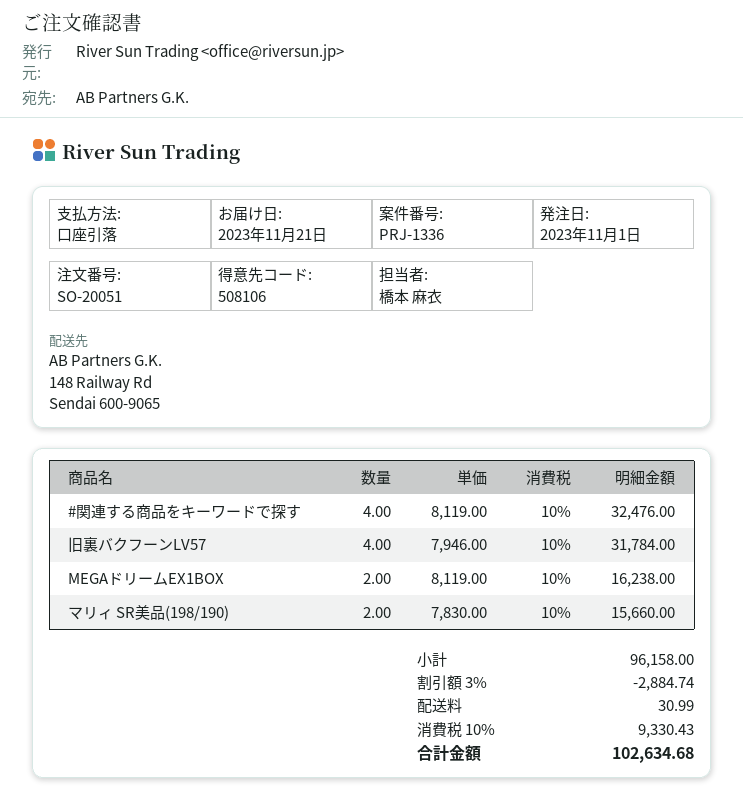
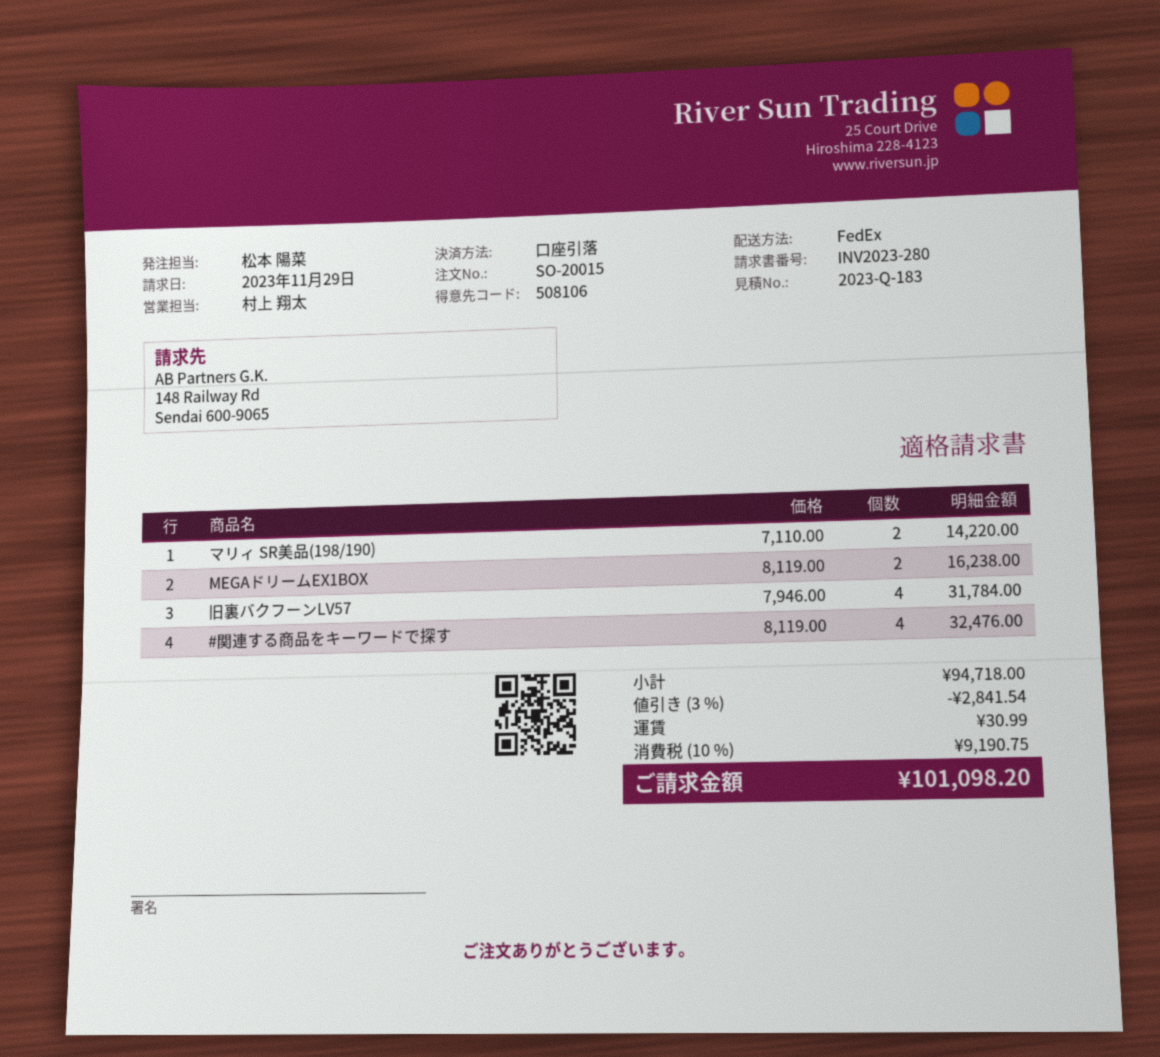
order number: SO-20051 -> SO-20015
sales rep: 橋本 麻衣 -> 村上 翔太
マリィ SR美品(198/190): 2 x 7830.00 = 15660.00 -> 2 x 7110.00 = 14220.00
subtotal: 96158.00 -> 94718.00
discount: 3% = 2884.74 -> 3% = 2841.54
tax: 10% = 9330.43 -> 10% = 9190.75
total: 102634.68 -> 101098.20

